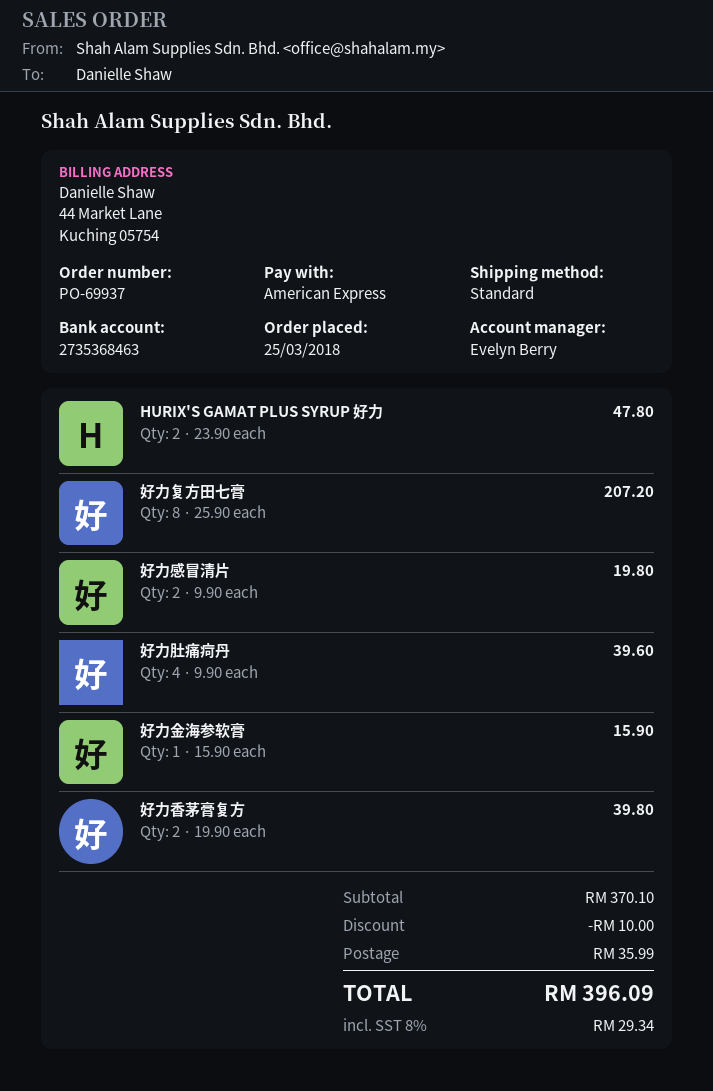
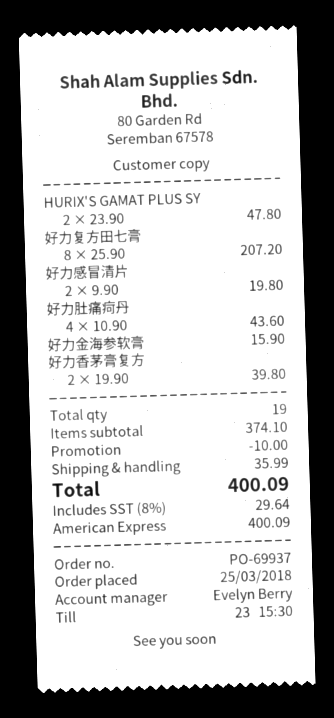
好力肚痛疴丹: 4 x 9.90 = 39.60 -> 4 x 10.90 = 43.60
subtotal: 370.10 -> 374.10
tax: 8% = 29.34 -> 8% = 29.64
total: 396.09 -> 400.09

